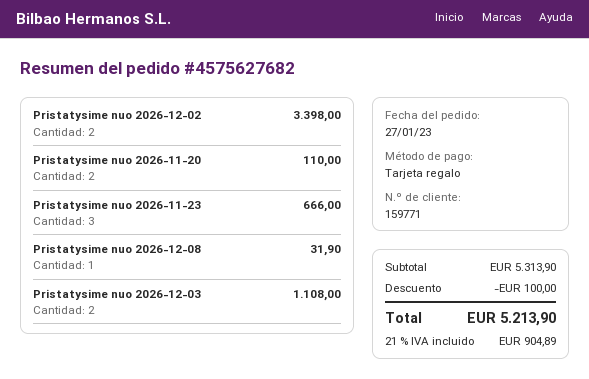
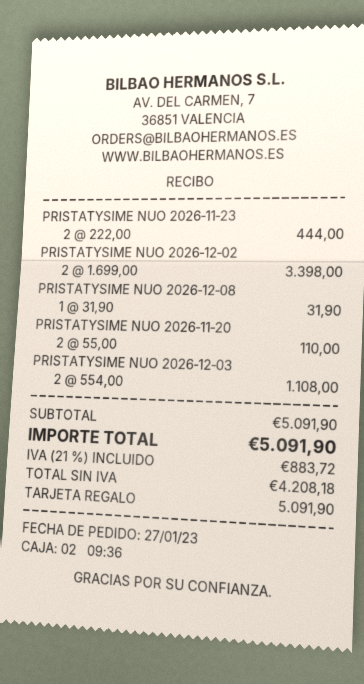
Pristatysime nuo 2026‑11‑23: 3 for 666.00 -> 2 for 444.00
subtotal: 5313.90 -> 5091.90
discount: 100.00 -> none
tax: 21% = 904.89 -> 21% = 883.72
total: 5213.90 -> 5091.90

